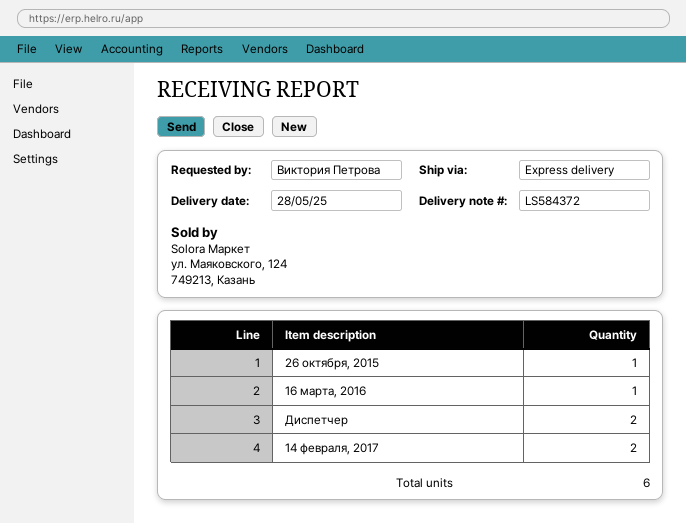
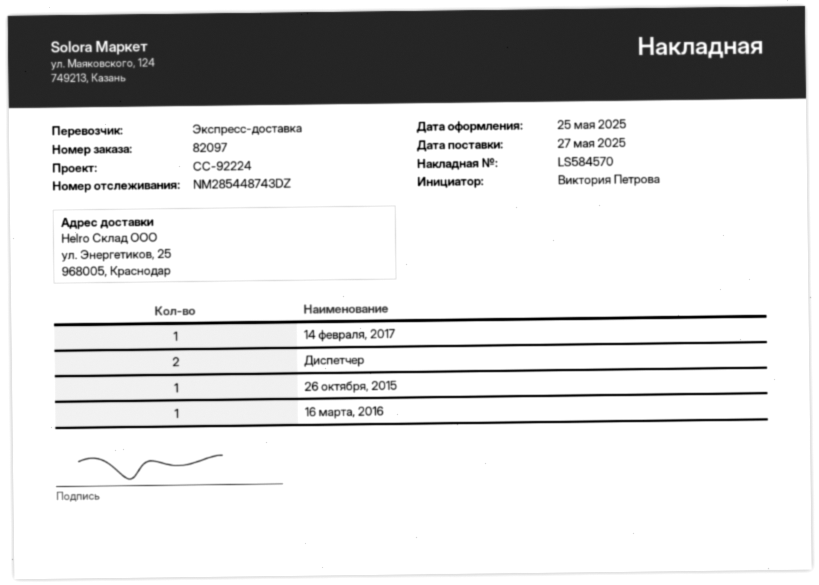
delivery note number: LS584372 -> LS584570
delivery date: 2025-05-28 -> 2025-05-27
14 февраля, 2017: 2 -> 1

